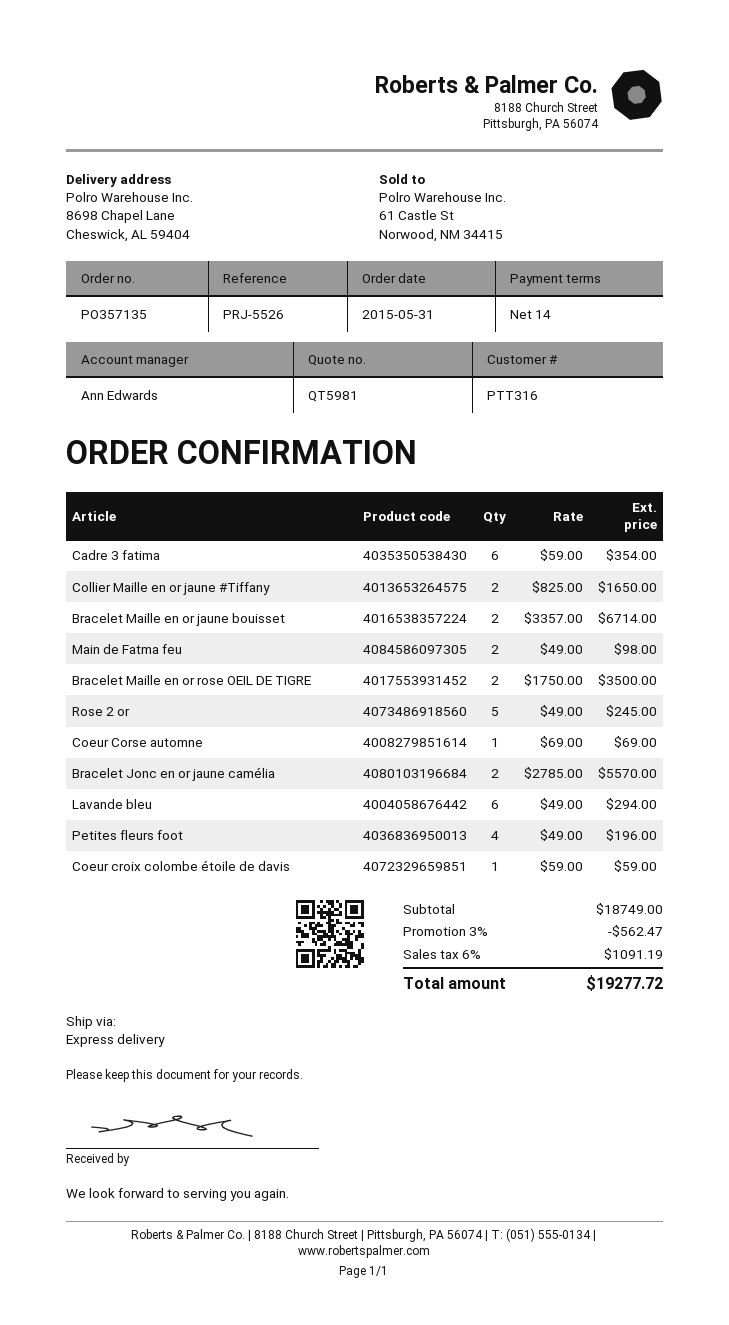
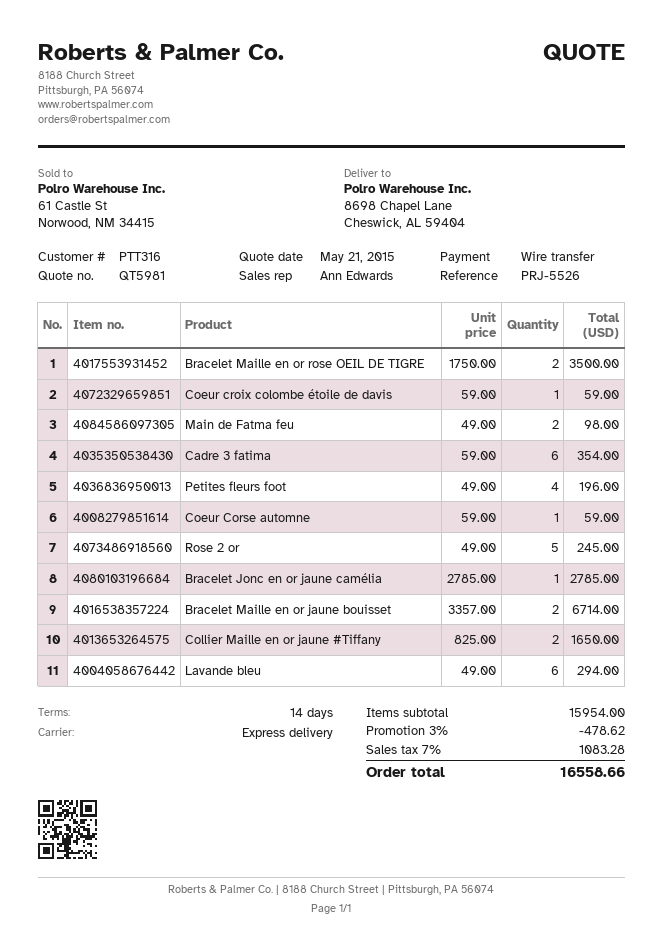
Coeur Corse automne: 1 x 69.00 = 69.00 -> 1 x 59.00 = 59.00
Bracelet Jonc en or jaune camélia: 2 x 2785.00 = 5570.00 -> 1 x 2785.00 = 2785.00
subtotal: 18749.00 -> 15954.00
discount: 3% = 562.47 -> 3% = 478.62
tax: 6% = 1091.19 -> 7% = 1083.28
total: 19277.72 -> 16558.66

